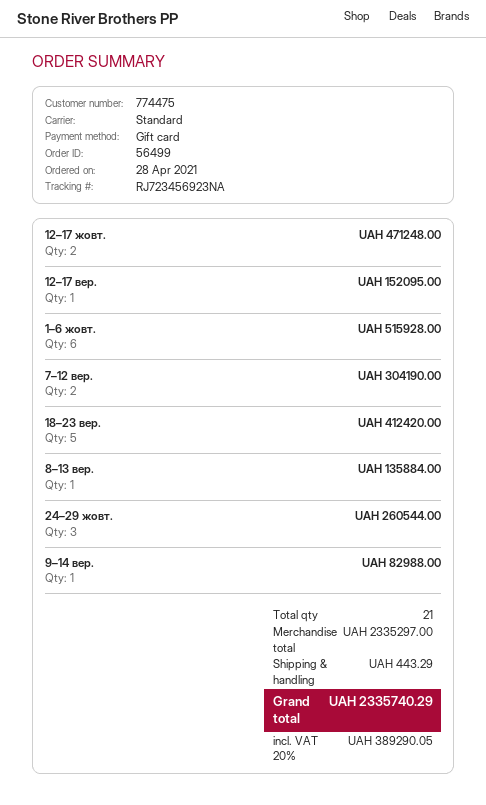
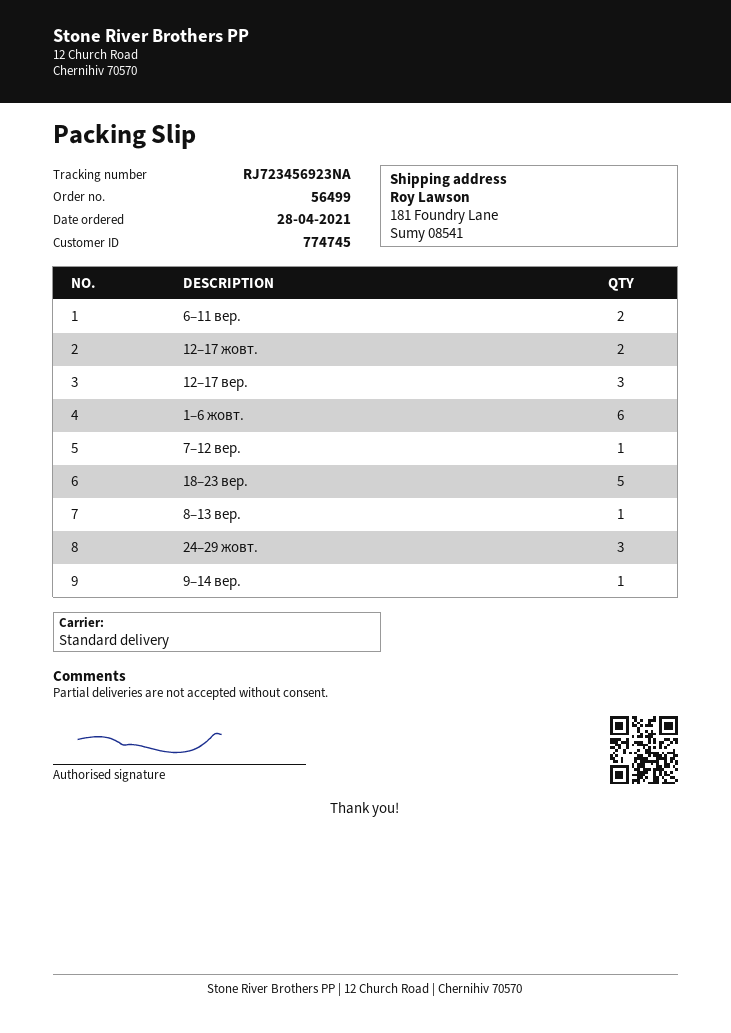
customer number: 774475 -> 774745
12–17 вер.: 1 -> 3
7–12 вер.: 2 -> 1
6–11 вер.: none -> 2

